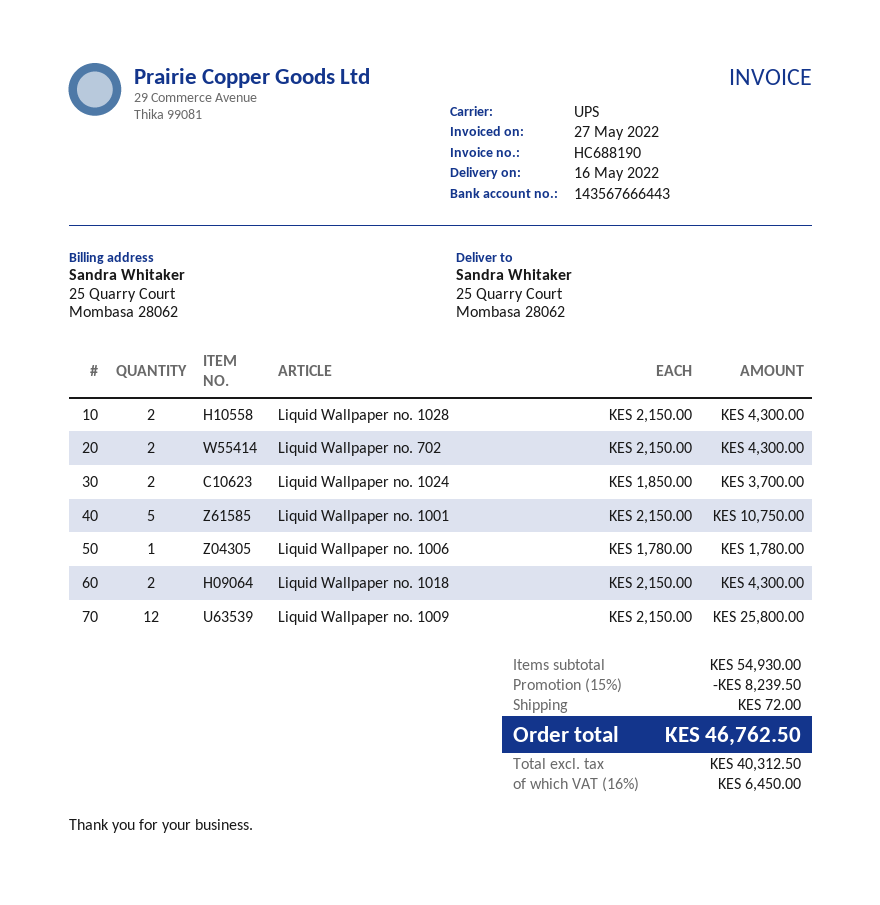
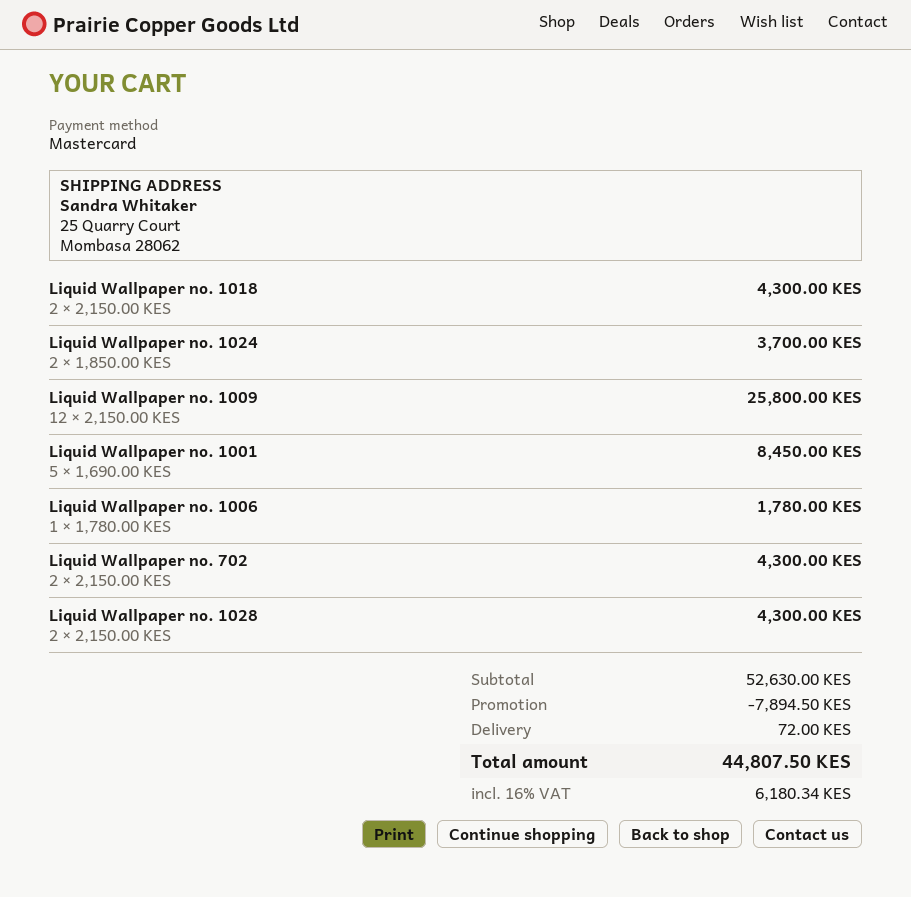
Liquid Wallpaper no. 1001: 5 x 2150.00 = 10750.00 -> 5 x 1690.00 = 8450.00
subtotal: 54930.00 -> 52630.00
discount: 8239.50 -> 7894.50
tax: 16% = 6450.00 -> 16% = 6180.34
total: 46762.50 -> 44807.50

